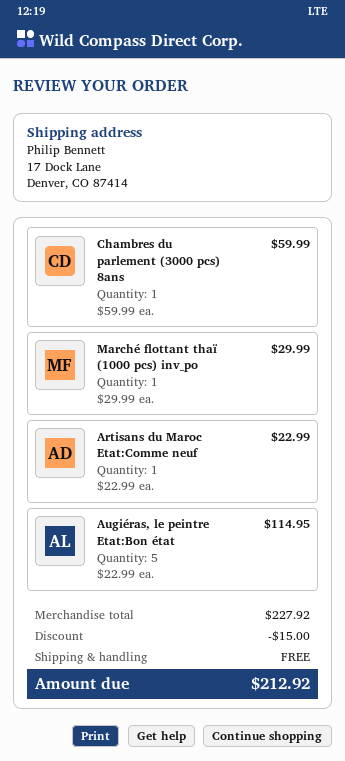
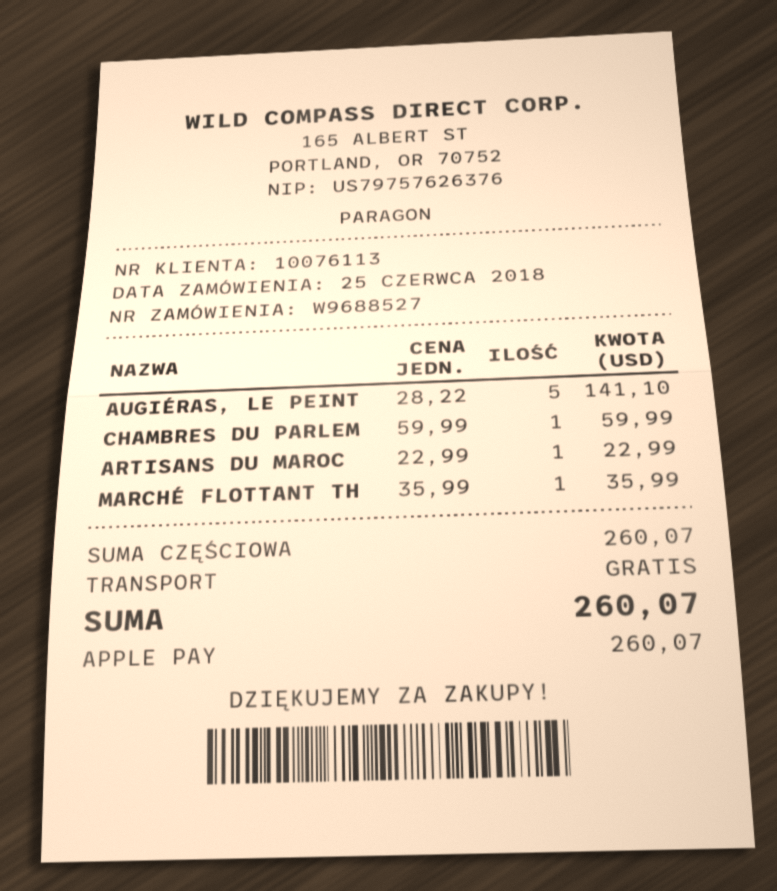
Marché flottant thaï (1000 pcs) inv_po: 1 x 29.99 = 29.99 -> 1 x 35.99 = 35.99
Augiéras, le peintre Etat:Bon état: 5 x 22.99 = 114.95 -> 5 x 28.22 = 141.10
subtotal: 227.92 -> 260.07
discount: 15.00 -> none
total: 212.92 -> 260.07

